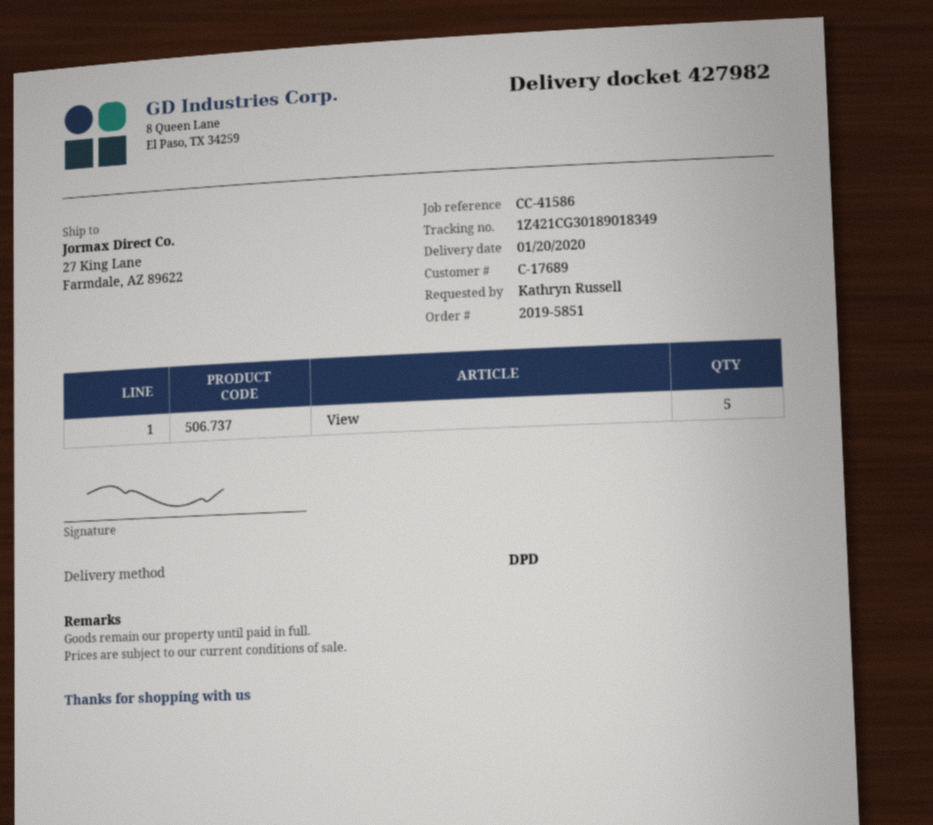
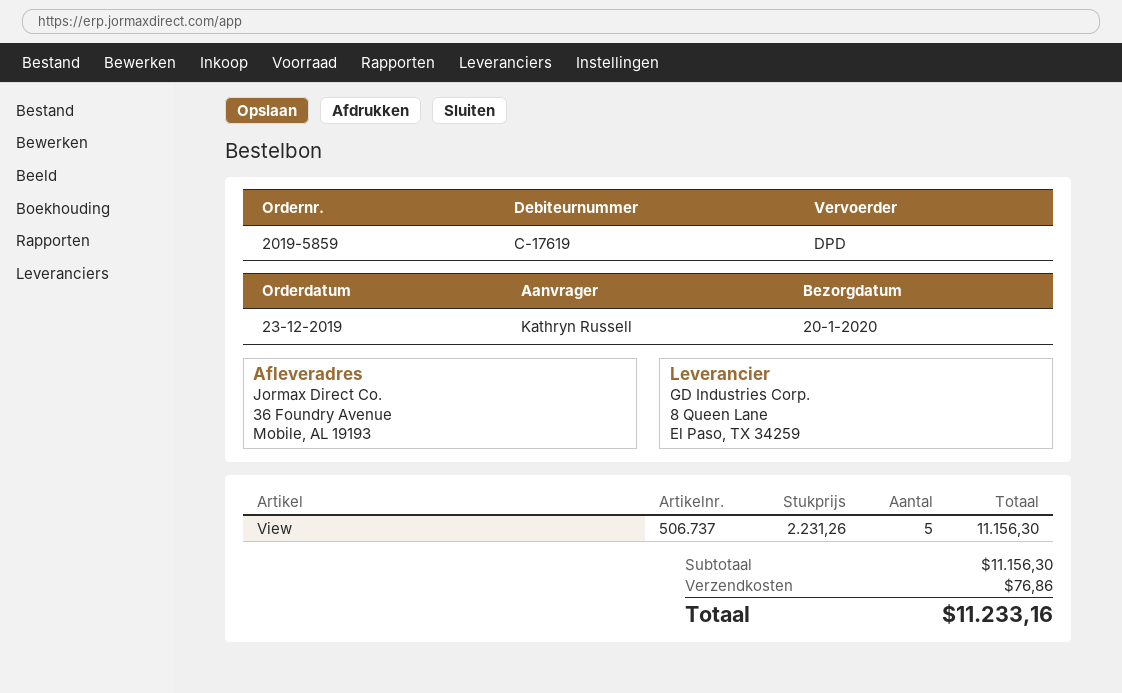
order number: 2019-5851 -> 2019-5859
customer number: C-17689 -> C-17619
ship to: 27 King Lane, Farmdale, AZ 89622 -> 36 Foundry Avenue, Mobile, AL 19193

